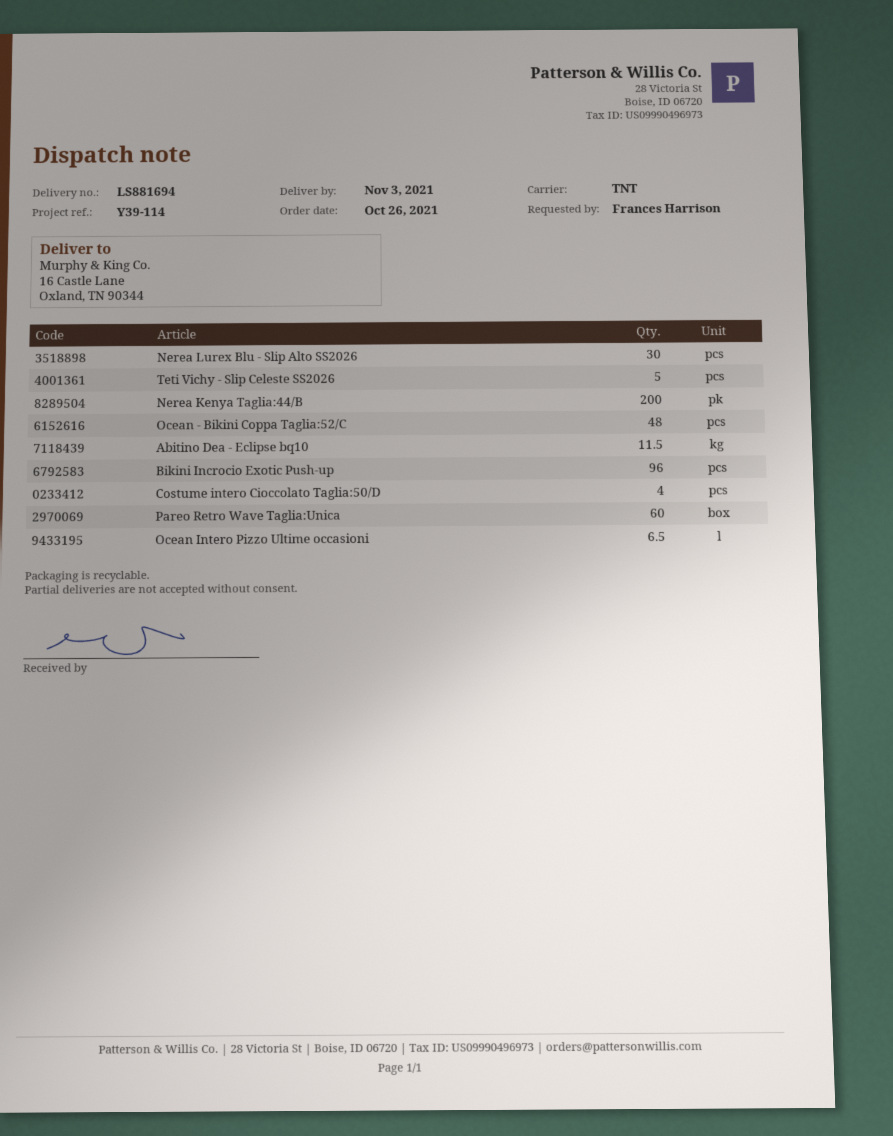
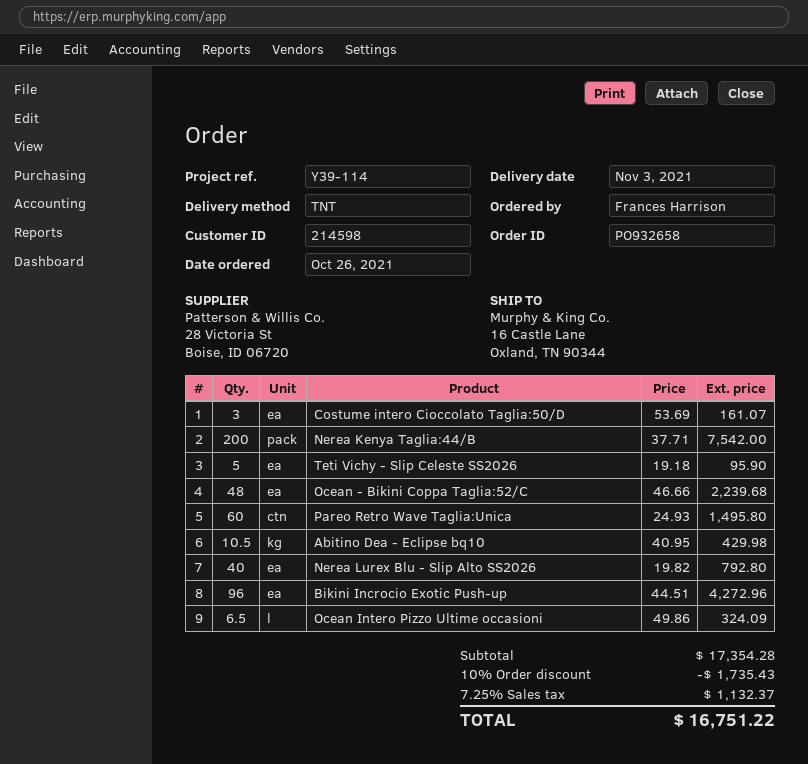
Nerea Lurex Blu - Slip Alto SS2026: 30 -> 40
Abitino Dea - Eclipse bq10: 11.5 -> 10.5
Costume intero Cioccolato Taglia:50/D: 4 -> 3

